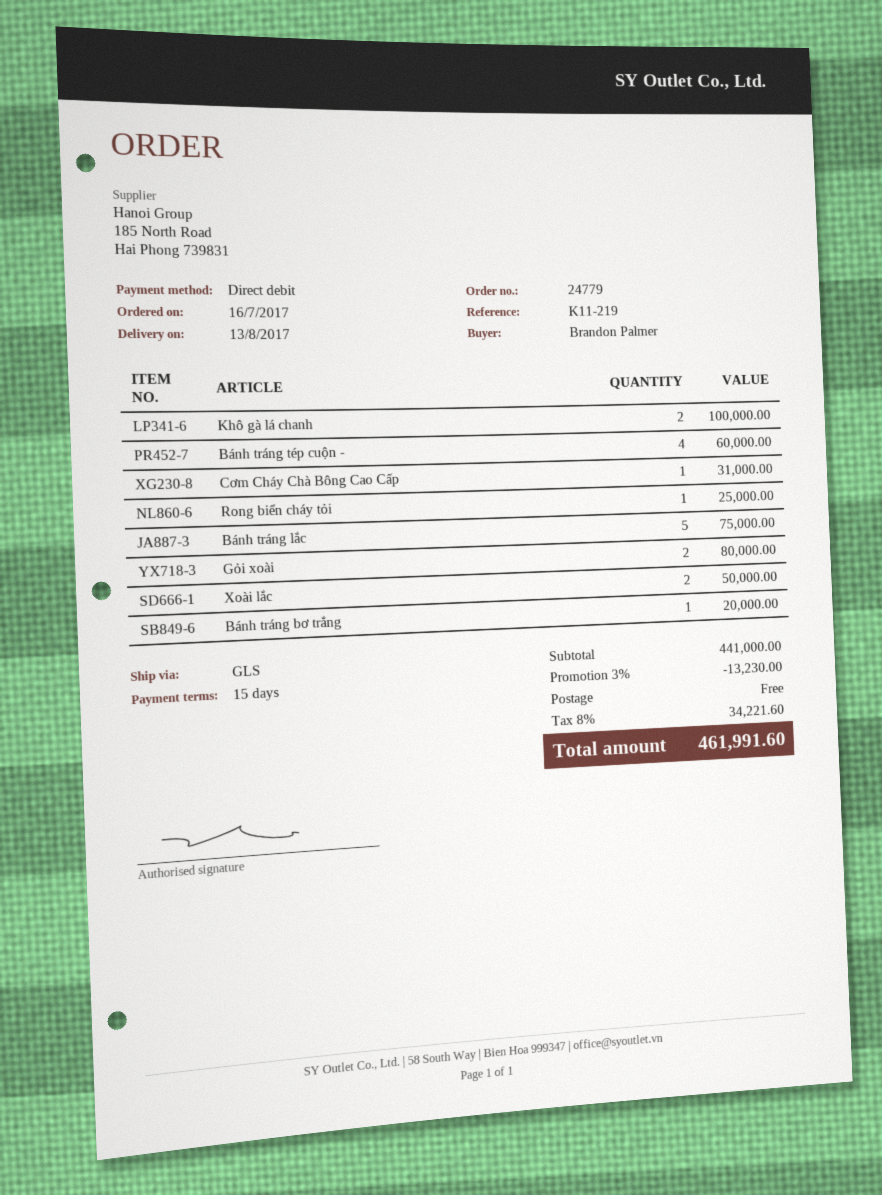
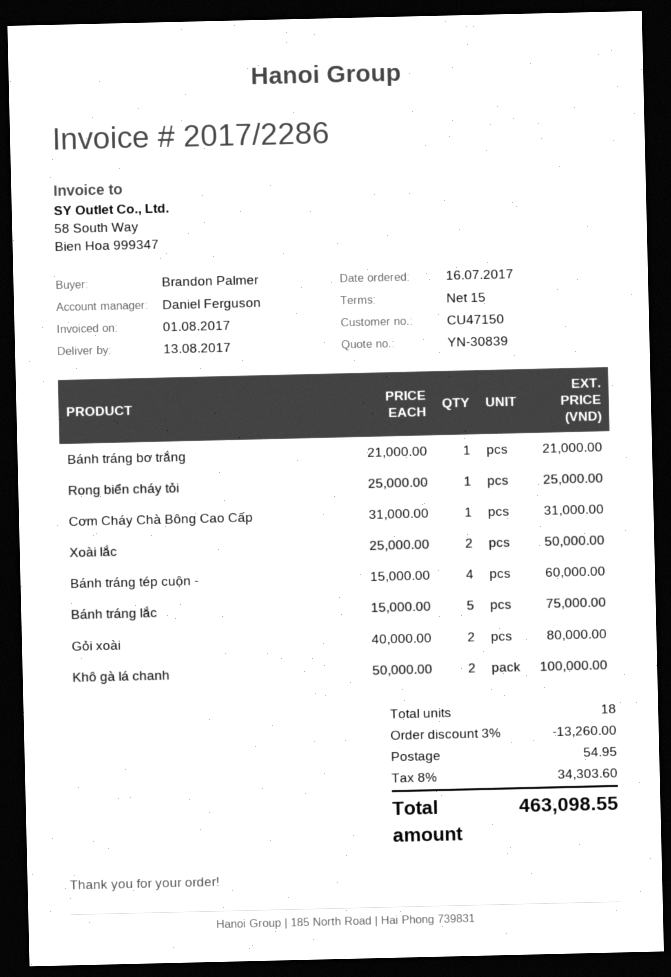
Bánh tráng bơ trắng: 1 for 20000.00 -> 1 for 21000.00
discount: 3% = 13230.00 -> 3% = 13260.00
shipping: 0.00 -> 54.95
tax: 8% = 34221.60 -> 8% = 34303.60
total: 461991.60 -> 463098.55

